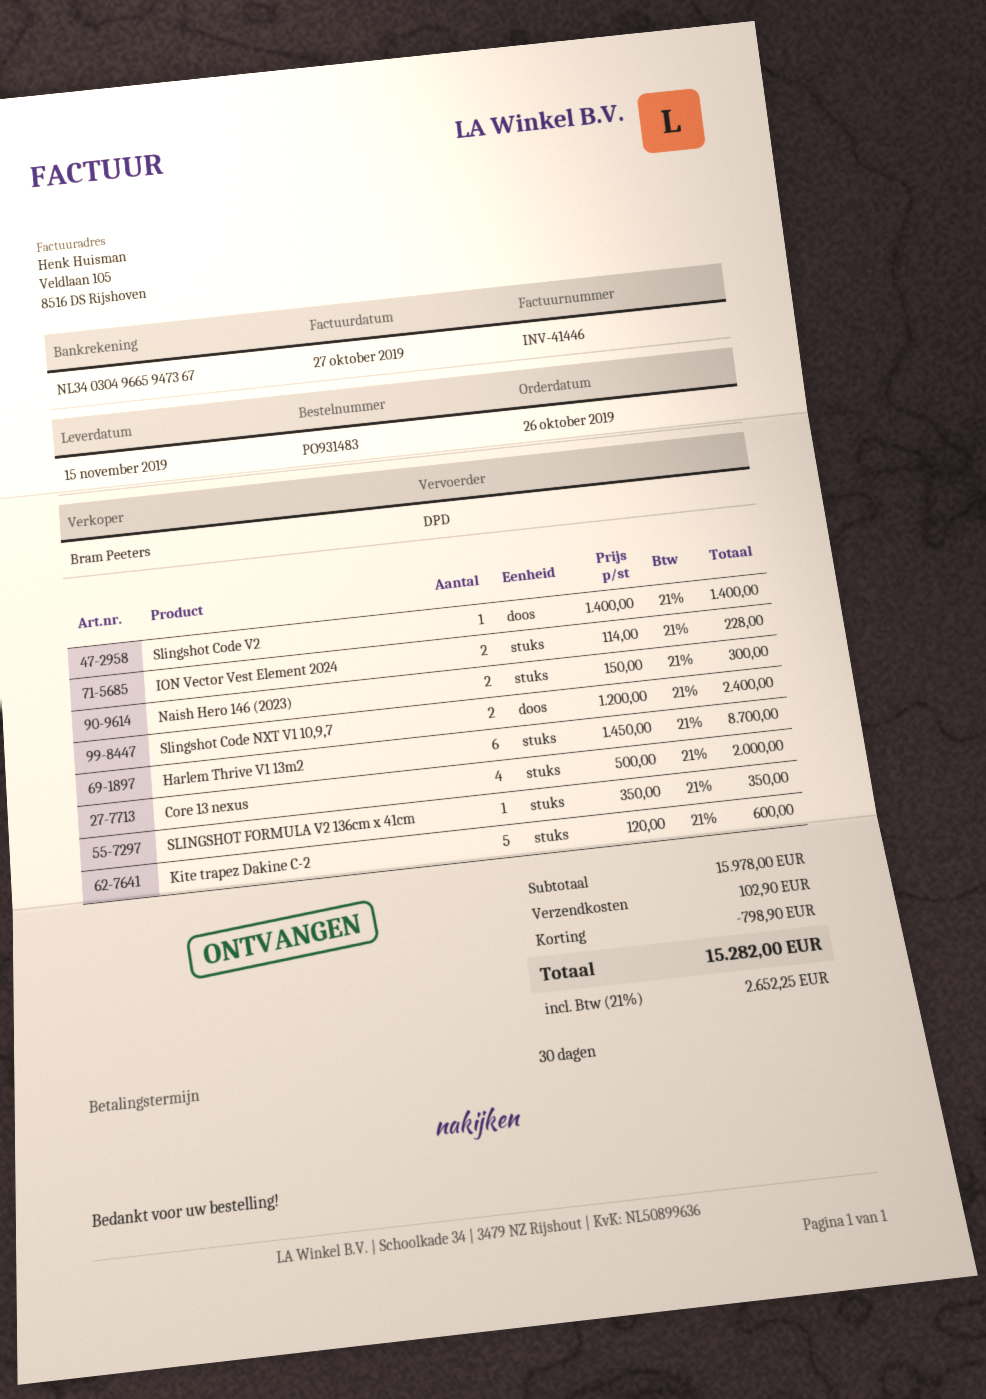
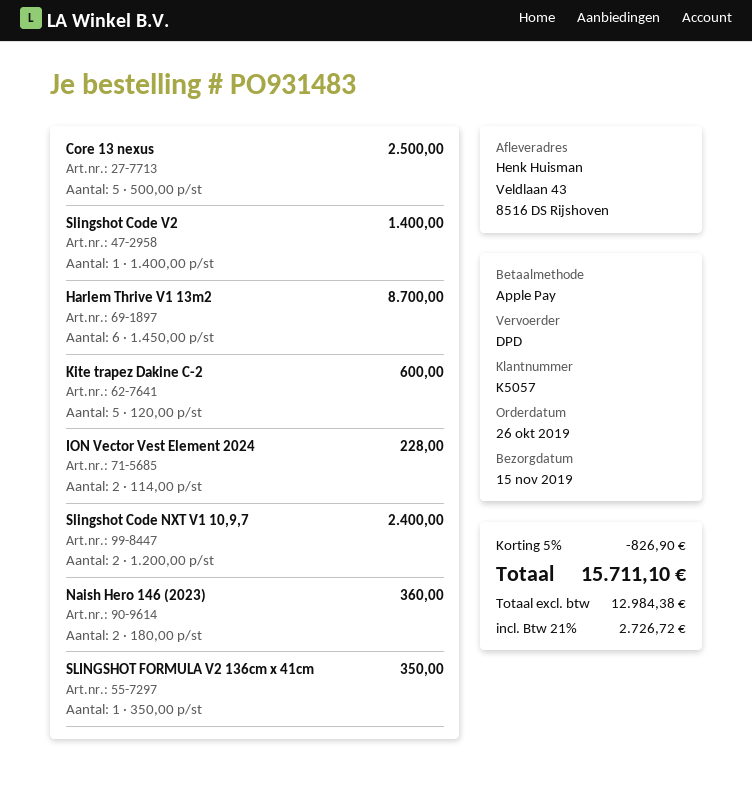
Naish Hero 146 (2023): 2 x 150.00 = 300.00 -> 2 x 180.00 = 360.00
Core 13 nexus: 4 x 500.00 = 2000.00 -> 5 x 500.00 = 2500.00
discount: 798.90 -> 826.90
shipping: 102.90 -> none
tax: 21% = 2652.25 -> 21% = 2726.72
total: 15282.00 -> 15711.10

